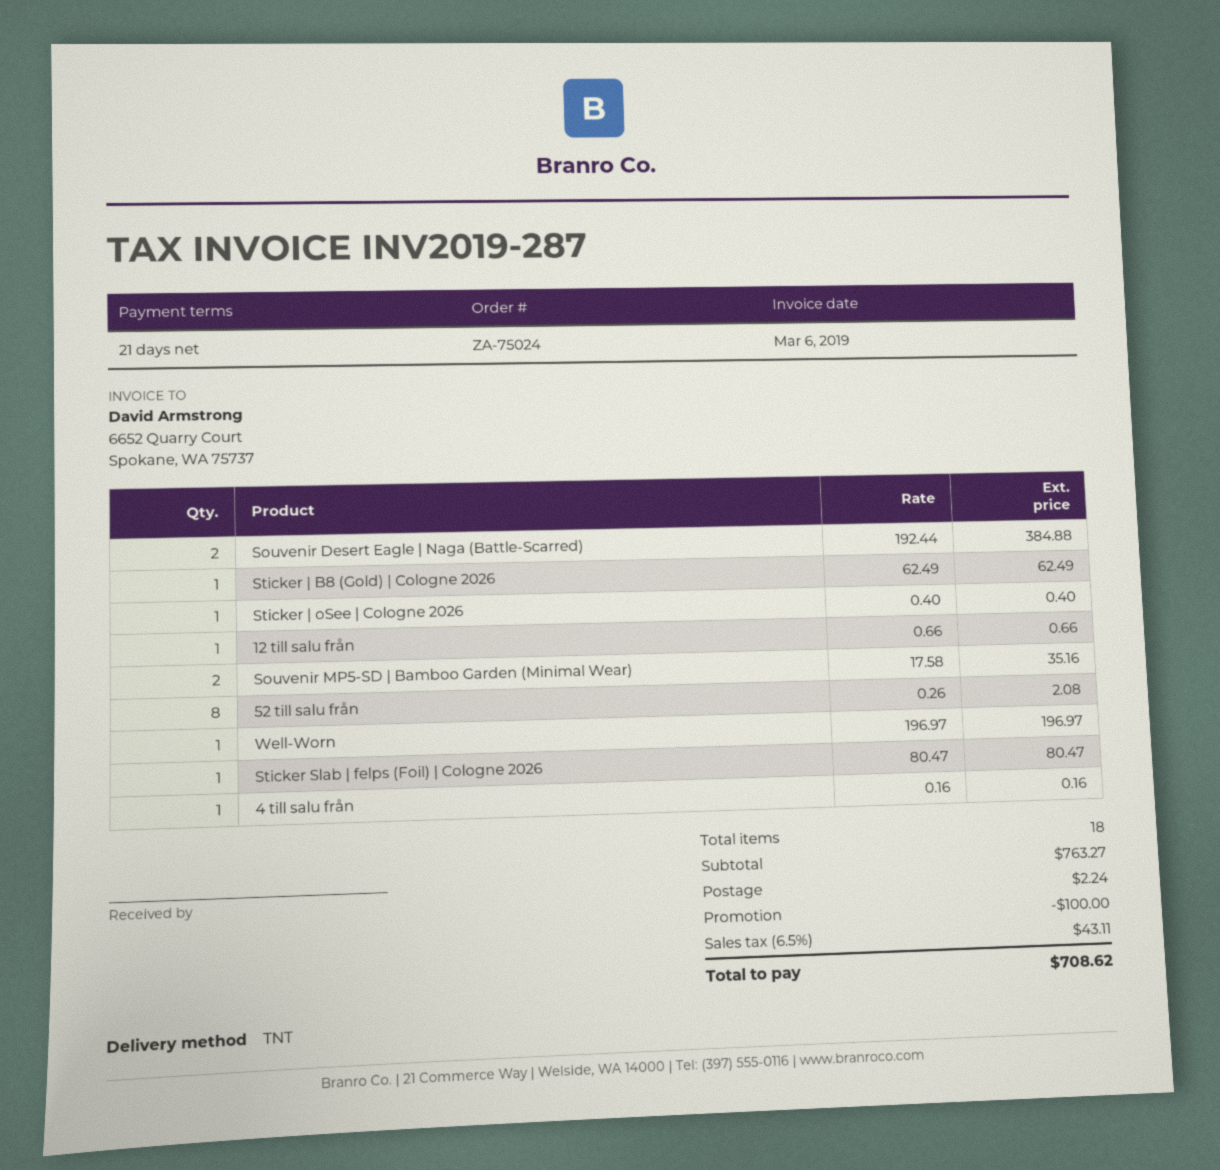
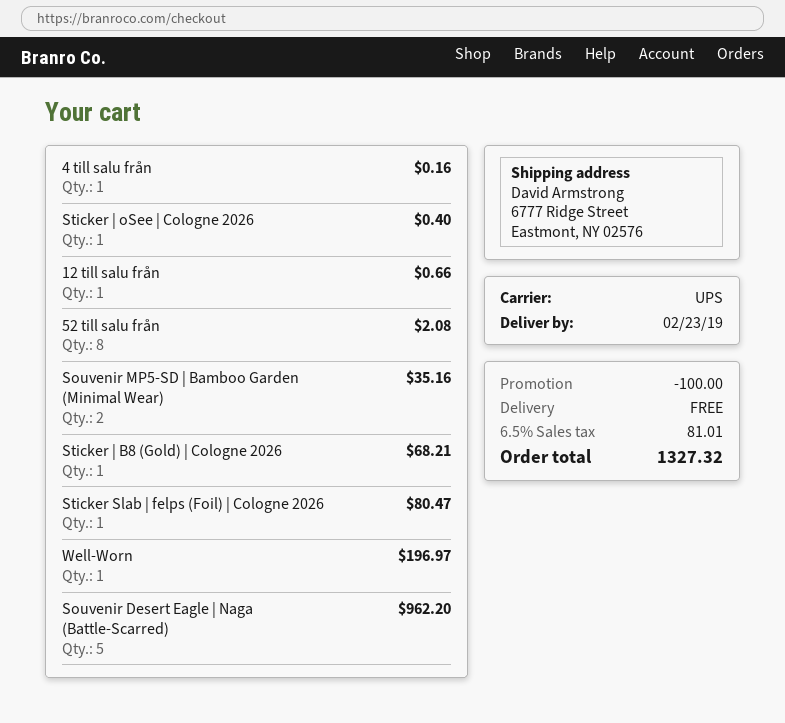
shipping method: TNT -> UPS
Souvenir Desert Eagle | Naga (Battle-Scarred): 2 for 384.88 -> 5 for 962.20
Sticker | B8 (Gold) | Cologne 2026: 1 for 62.49 -> 1 for 68.21
shipping: 2.24 -> 0.00
tax: 6.5% = 43.11 -> 6.5% = 81.01
total: 708.62 -> 1327.32

